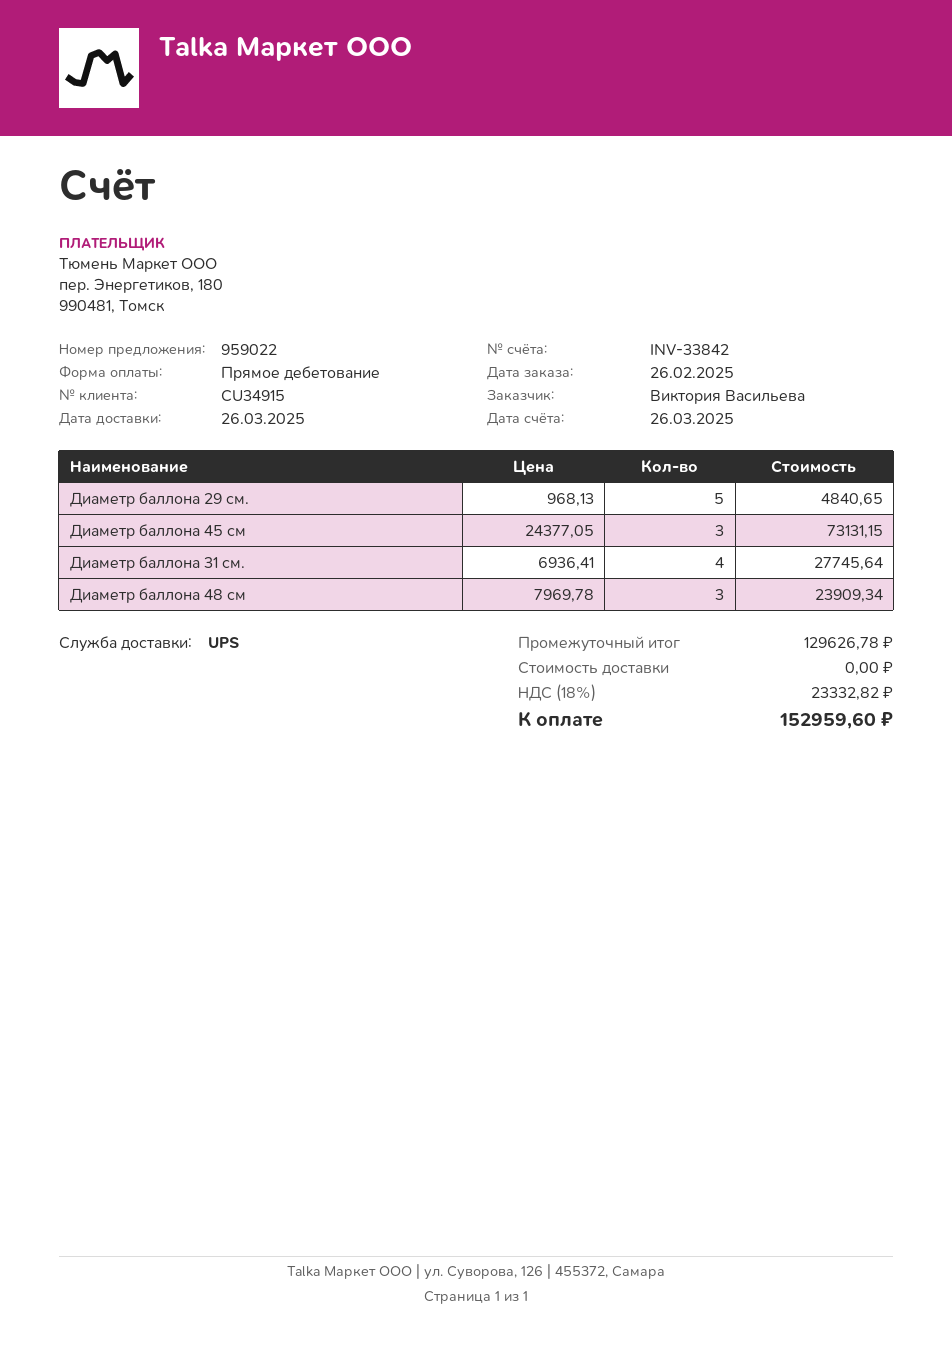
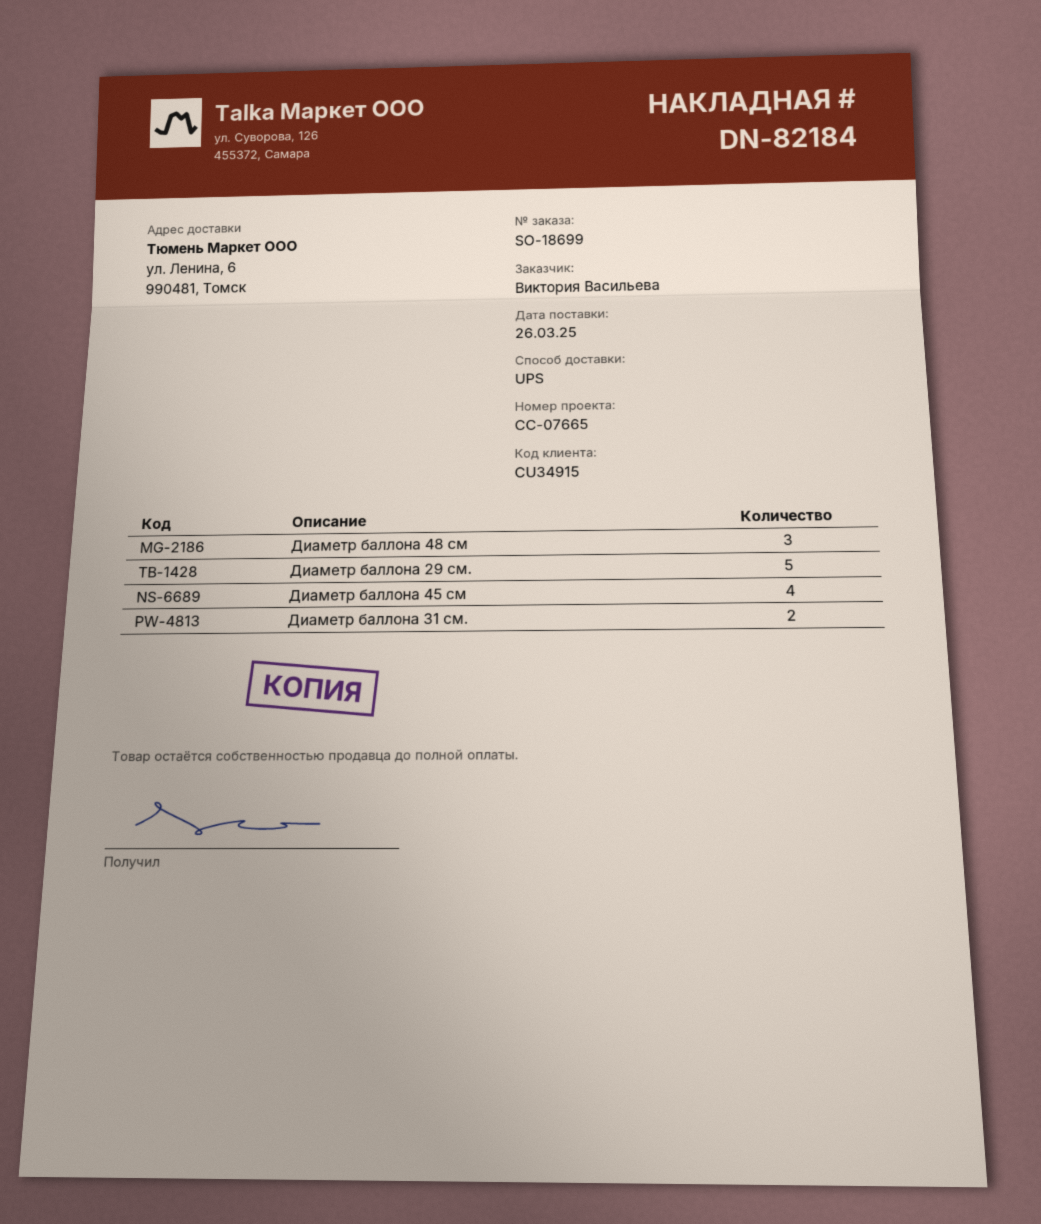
Диаметр баллона 45 см: 3 -> 4
Диаметр баллона 31 см.: 4 -> 2

